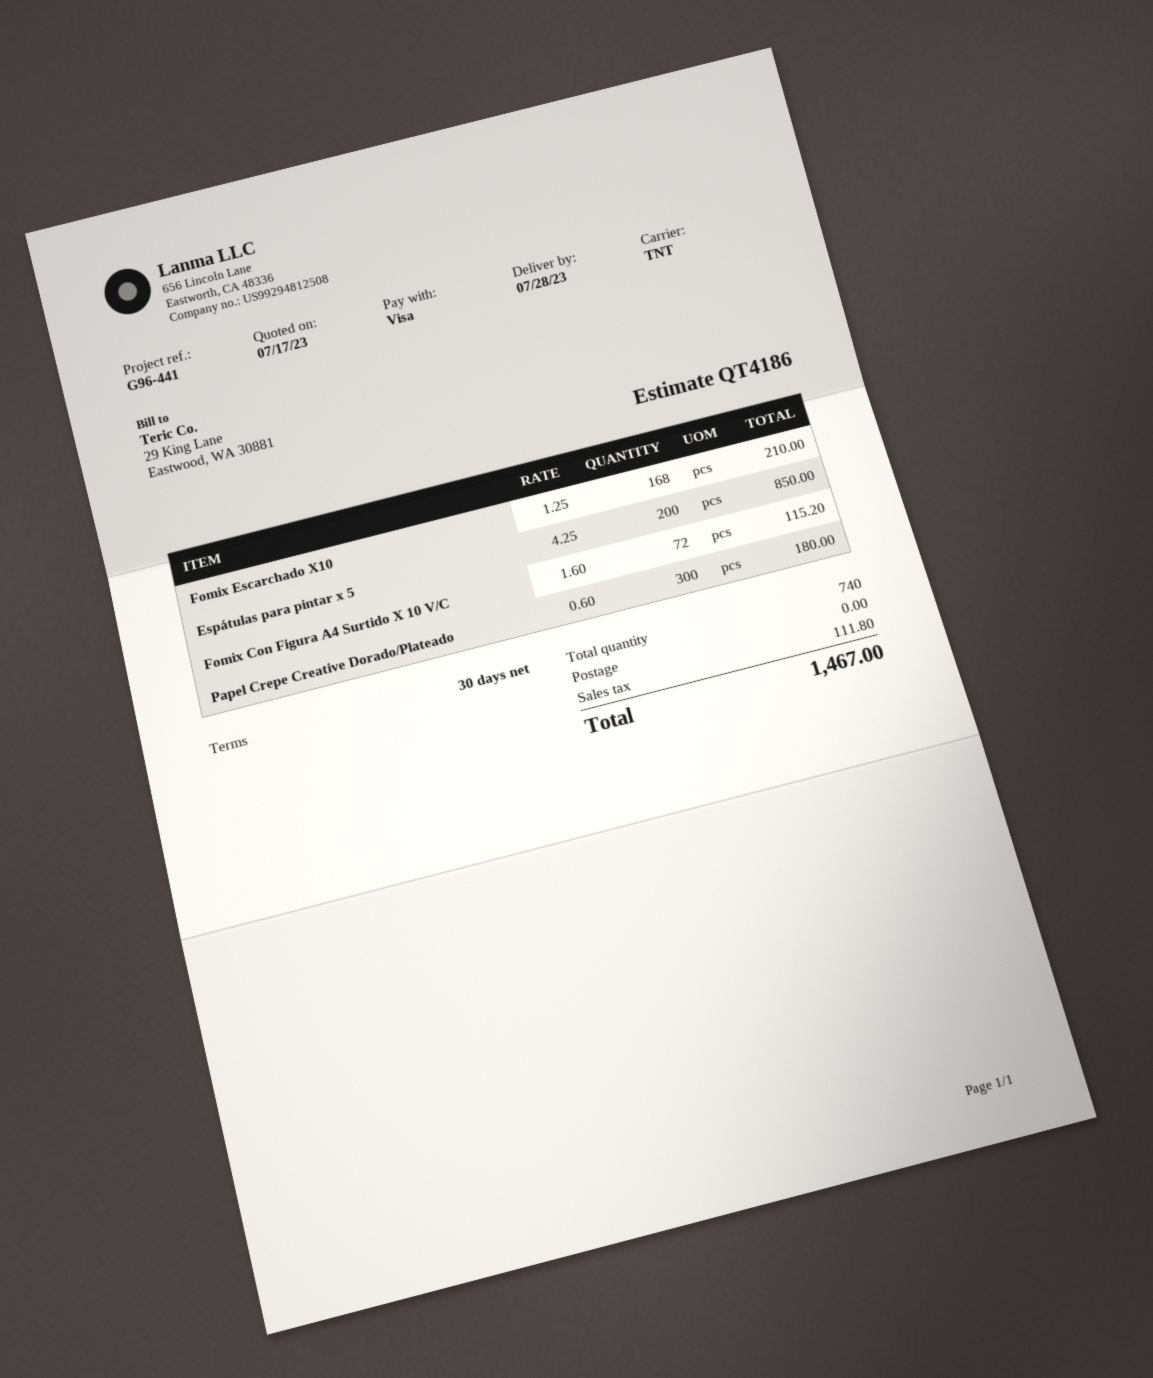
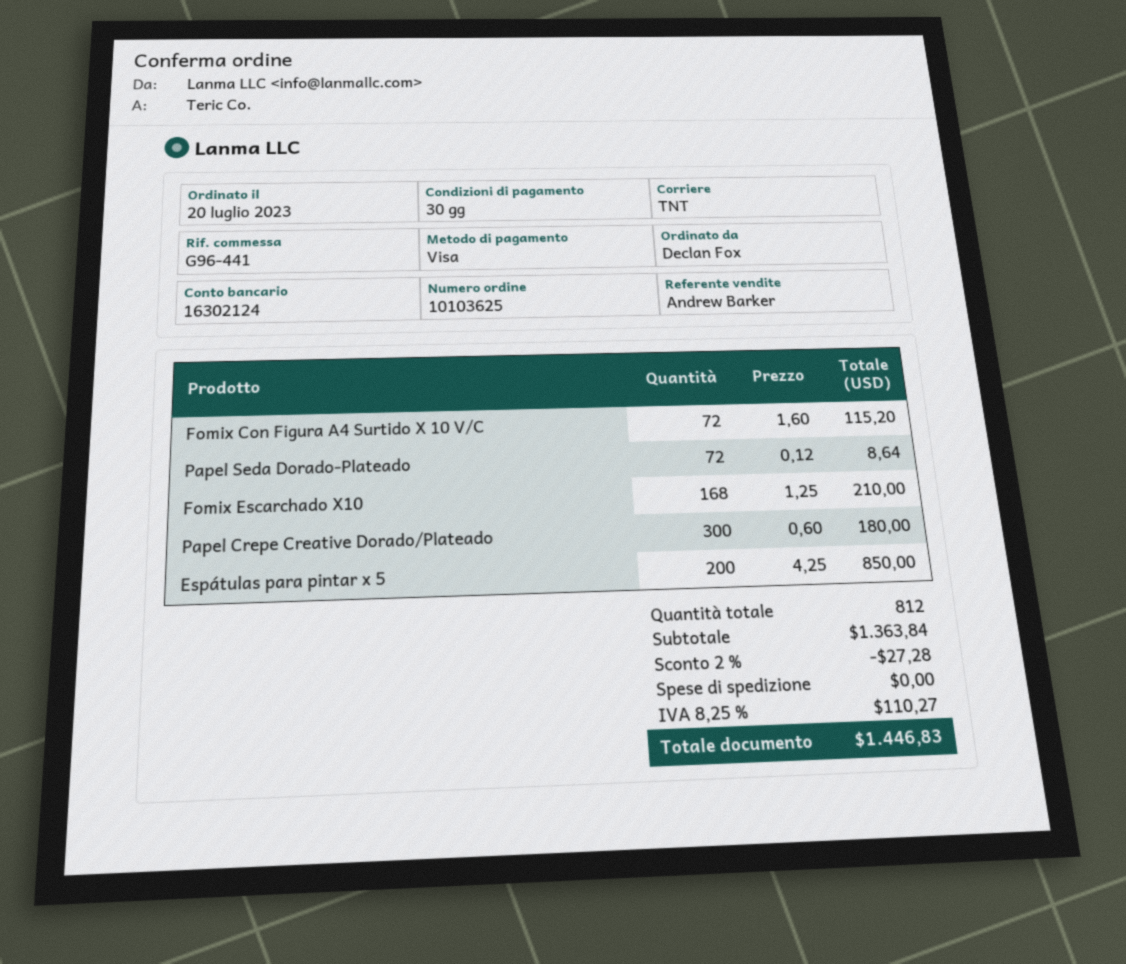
Papel Seda Dorado-Plateado: none -> 72 x 0.12 = 8.64
total quantity: 740 -> 812
discount: none -> 2% = 27.28
tax: 111.80 -> 110.27
total: 1467.00 -> 1446.83

